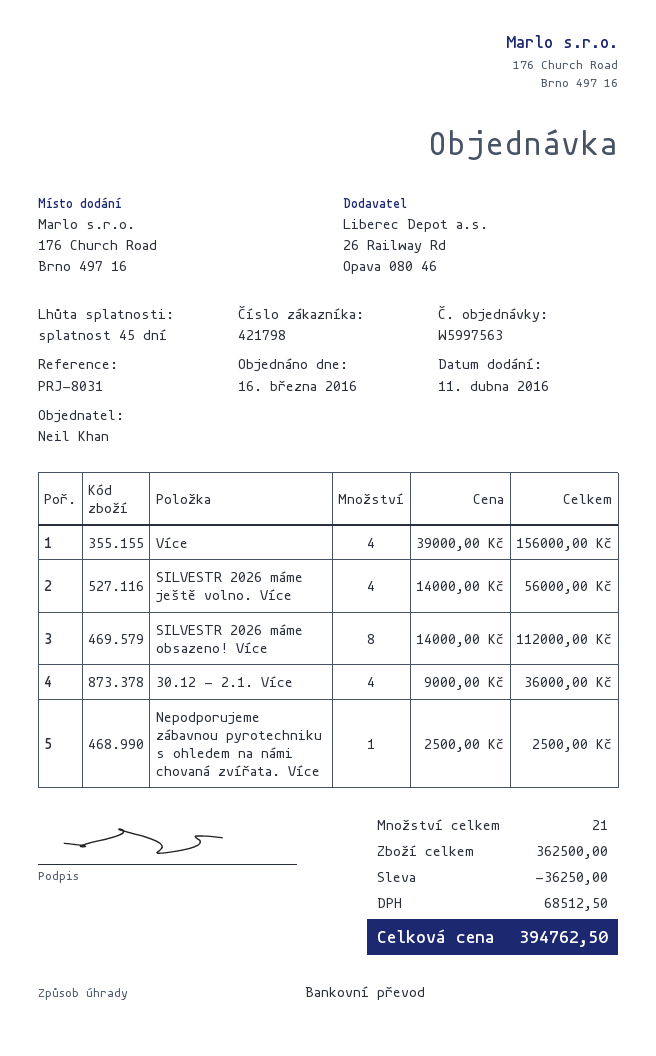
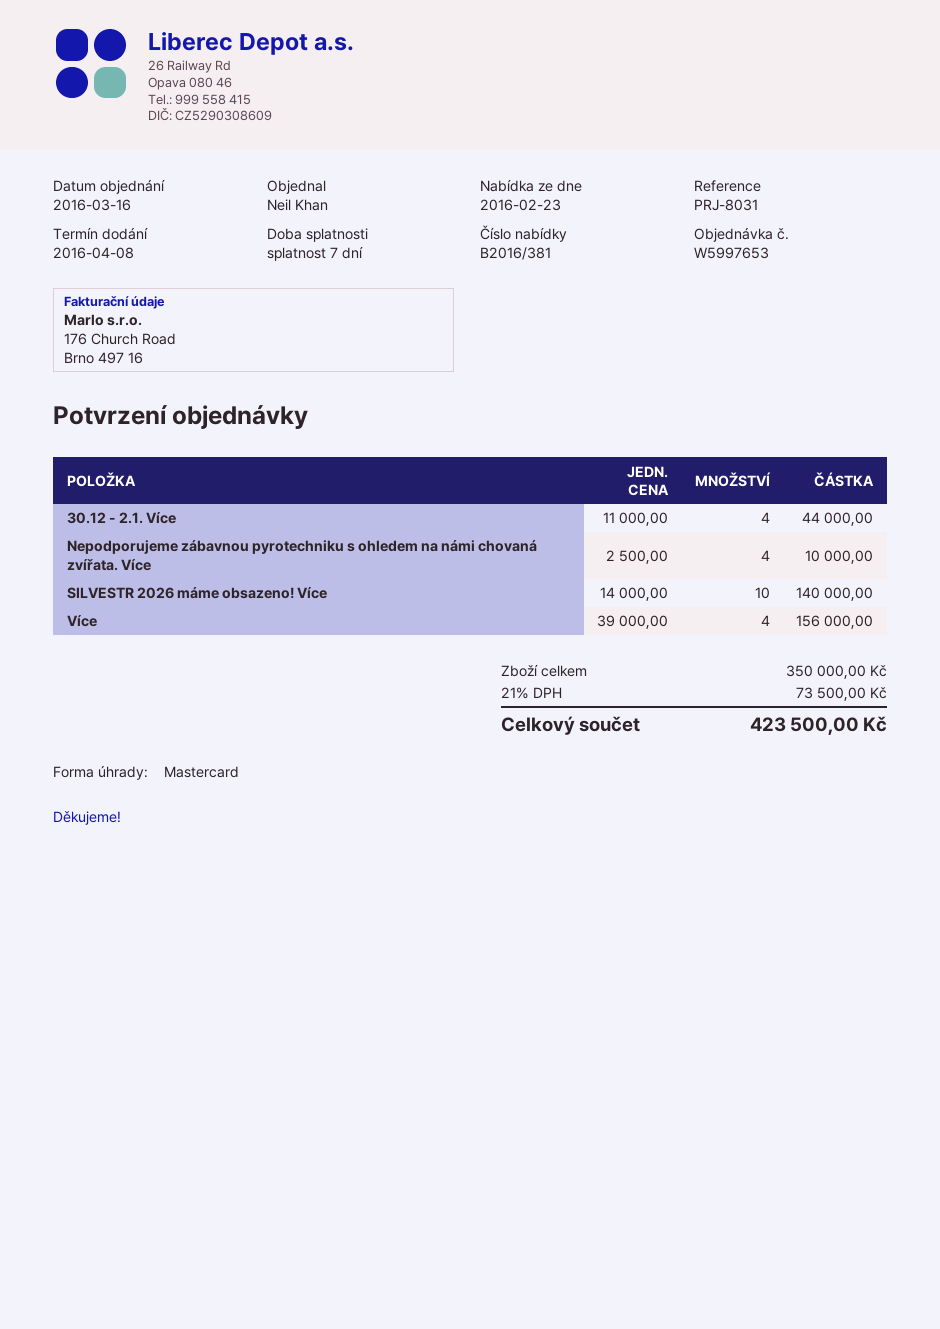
order number: W5997563 -> W5997653
delivery date: 2016-04-11 -> 2016-04-08
payment terms: 45 days -> 7 days
payment method: bank transfer -> Mastercard
SILVESTR 2026 máme ještě volno. Více: 4 x 14000.00 = 56000.00 -> none
SILVESTR 2026 máme obsazeno! Více: 8 x 14000.00 = 112000.00 -> 10 x 14000.00 = 140000.00
30.12 - 2.1. Více: 4 x 9000.00 = 36000.00 -> 4 x 11000.00 = 44000.00
Nepodporujeme zábavnou pyrotechniku s ohledem na námi chovaná zvířata. Více: 1 x 2500.00 = 2500.00 -> 4 x 2500.00 = 10000.00
subtotal: 362500.00 -> 350000.00
discount: 36250.00 -> none
tax: 68512.50 -> 73500.00
total: 394762.50 -> 423500.00

